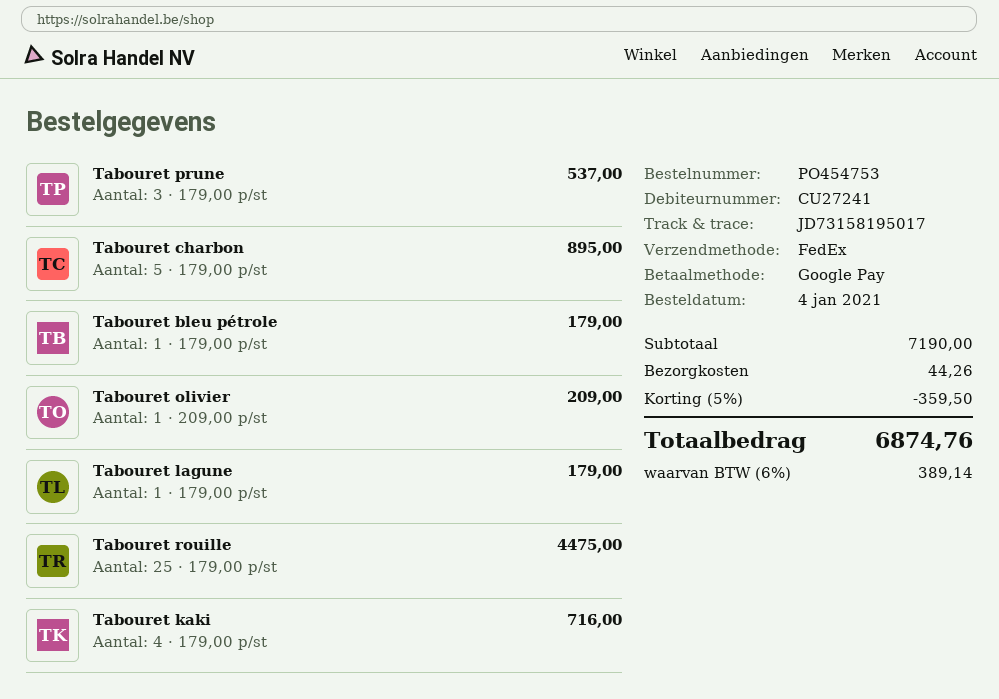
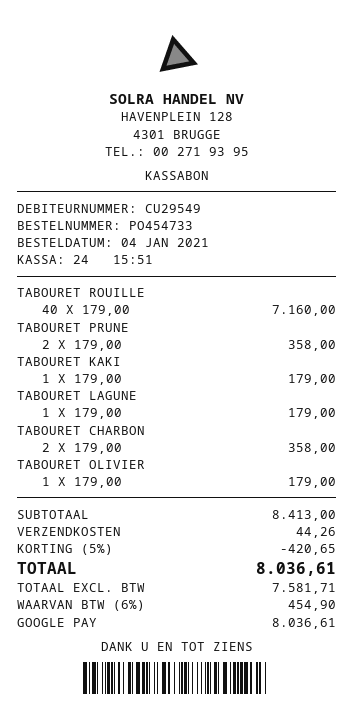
order number: PO454753 -> PO454733
customer number: CU27241 -> CU29549
Tabouret prune: 3 x 179.00 = 537.00 -> 2 x 179.00 = 358.00
Tabouret charbon: 5 x 179.00 = 895.00 -> 2 x 179.00 = 358.00
Tabouret bleu pétrole: 1 x 179.00 = 179.00 -> none
Tabouret olivier: 1 x 209.00 = 209.00 -> 1 x 179.00 = 179.00
Tabouret rouille: 25 x 179.00 = 4475.00 -> 40 x 179.00 = 7160.00
Tabouret kaki: 4 x 179.00 = 716.00 -> 1 x 179.00 = 179.00
subtotal: 7190.00 -> 8413.00
discount: 5% = 359.50 -> 5% = 420.65
tax: 6% = 389.14 -> 6% = 454.90
total: 6874.76 -> 8036.61

